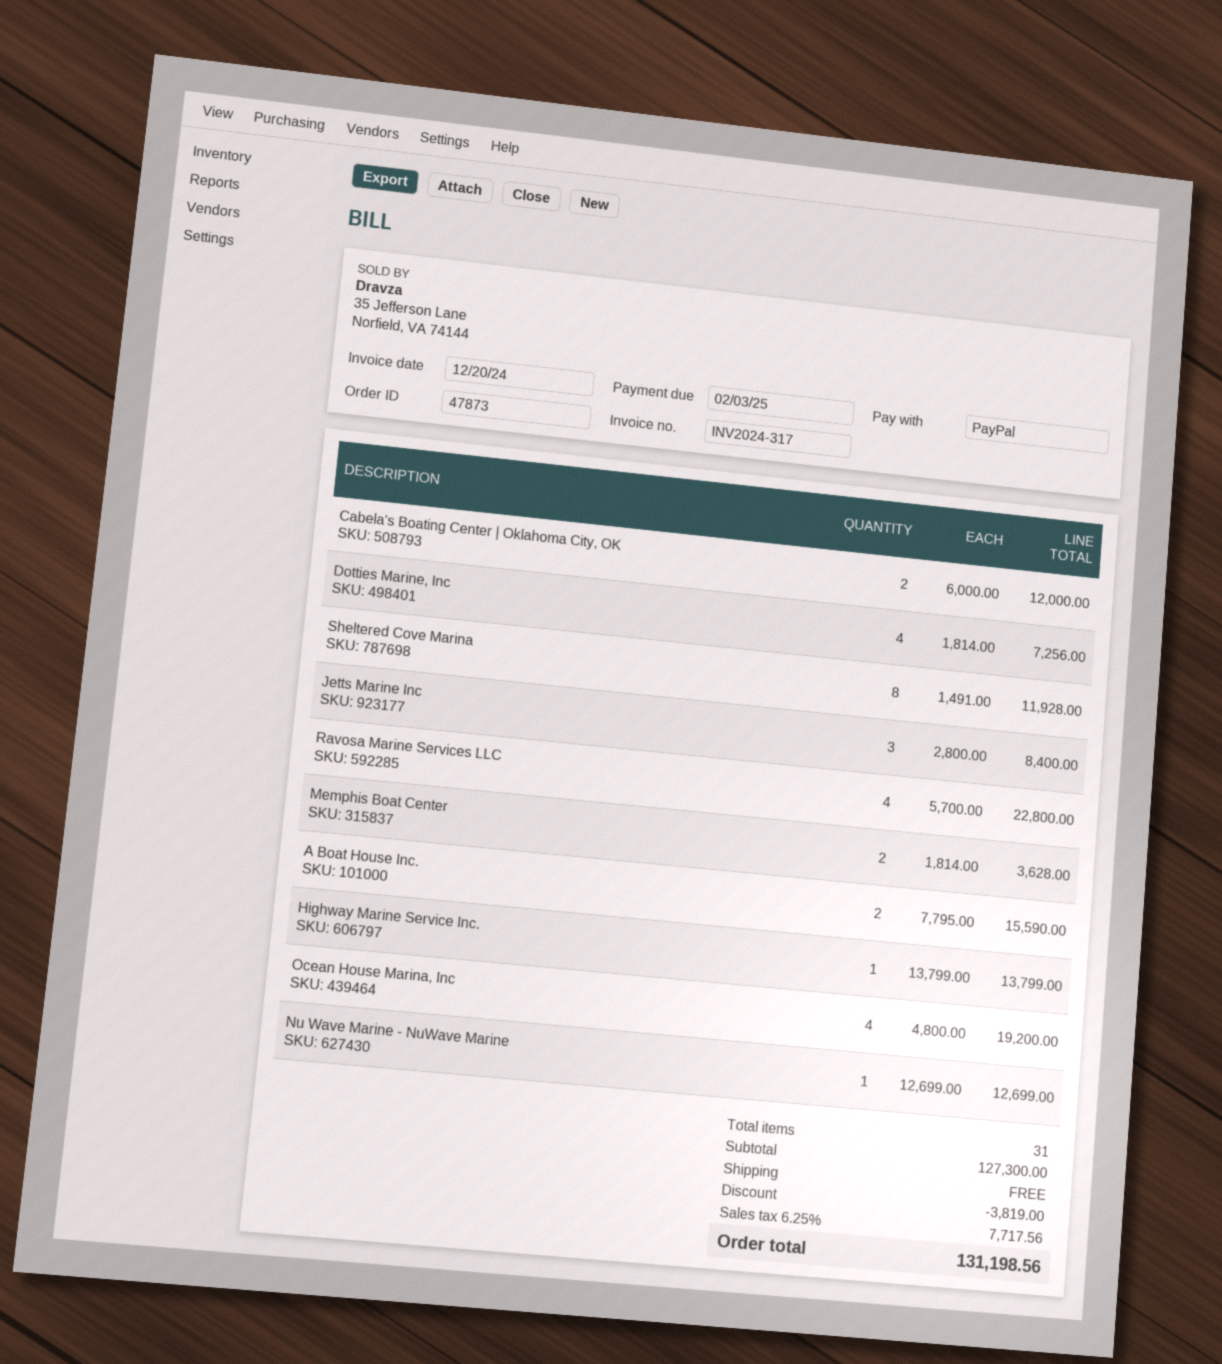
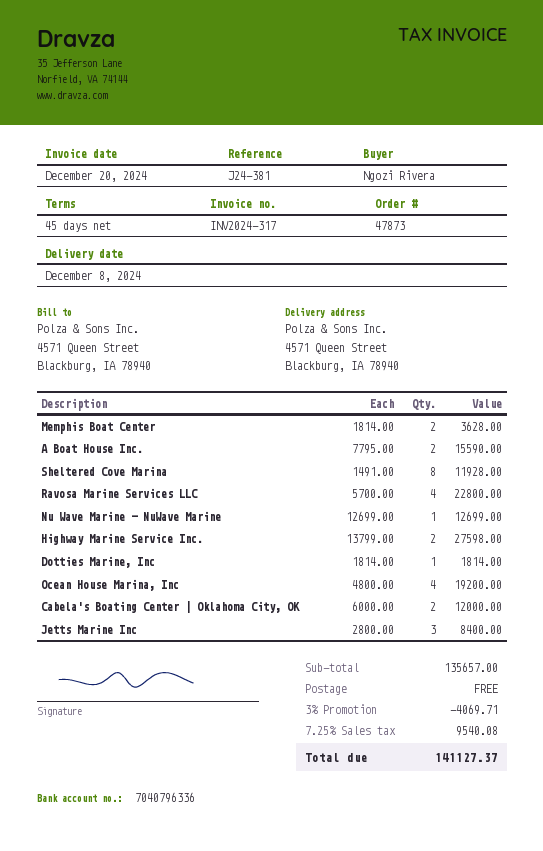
Dotties Marine, Inc: 4 x 1814.00 = 7256.00 -> 1 x 1814.00 = 1814.00
Highway Marine Service Inc.: 1 x 13799.00 = 13799.00 -> 2 x 13799.00 = 27598.00
subtotal: 127300.00 -> 135657.00
discount: 3819.00 -> 4069.71
tax: 6.25% = 7717.56 -> 7.25% = 9540.08
total: 131198.56 -> 141127.37

